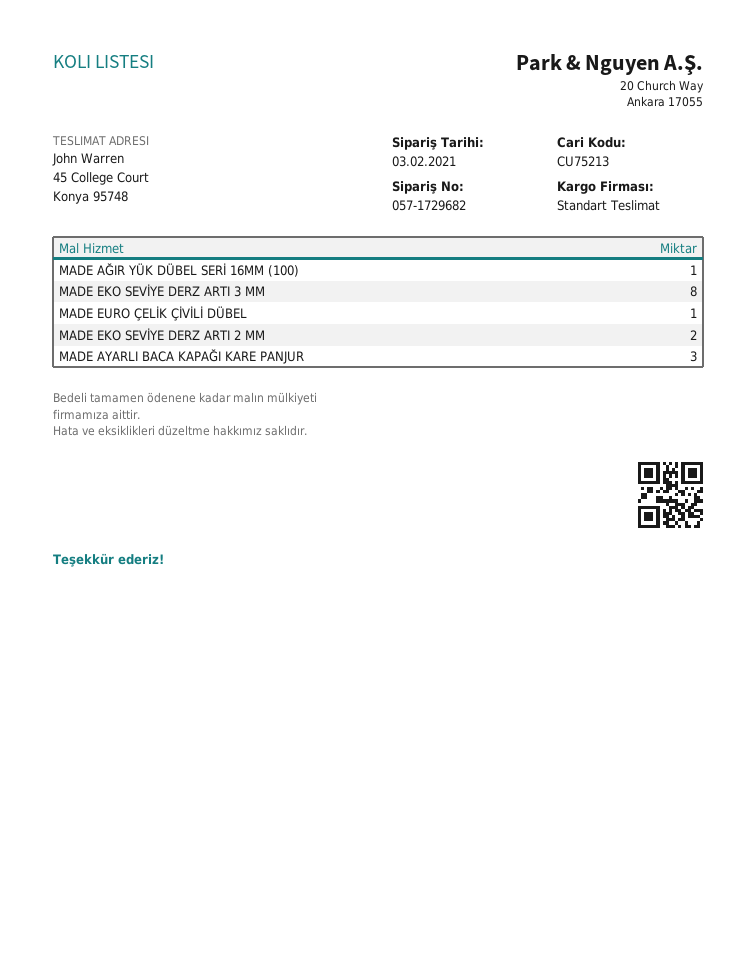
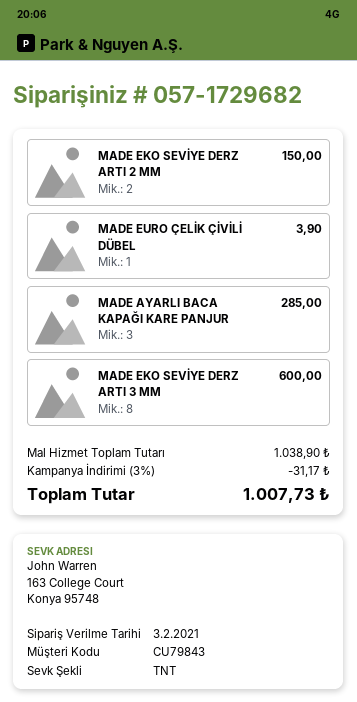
customer number: CU75213 -> CU79843
shipping method: standard -> TNT
ship to: 45 College Court, Konya 95748 -> 163 College Court, Konya 95748
MADE AĞIR YÜK DÜBEL SERİ 16MM (100): 1 -> none

